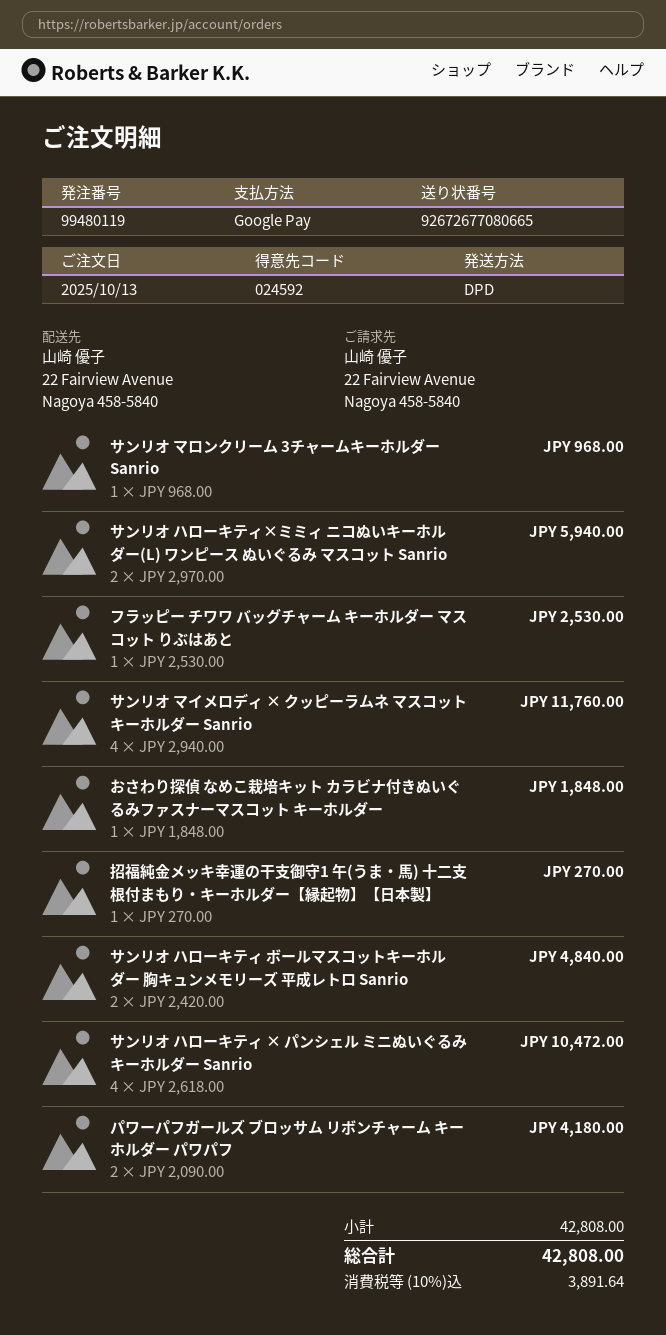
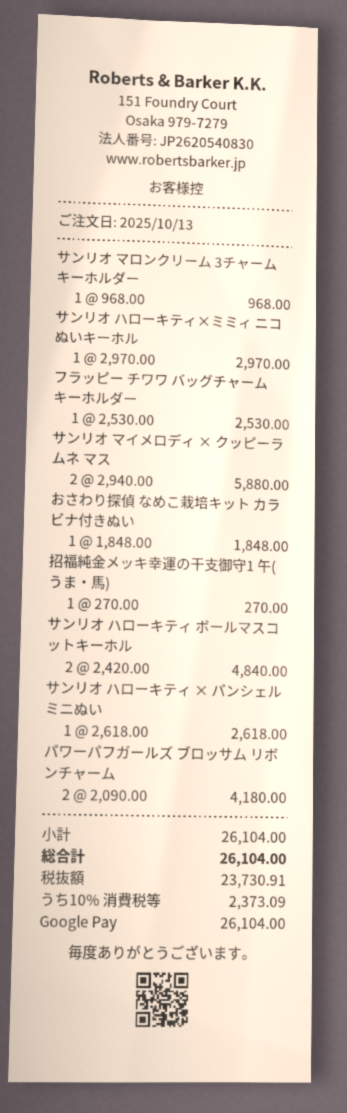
サンリオ ハローキティ×ミミィ ニコぬいキーホルダー(L) ワンピース ぬいぐるみ マスコット Sanrio: 2 x 2970.00 = 5940.00 -> 1 x 2970.00 = 2970.00
サンリオ マイメロディ × クッピーラムネ マスコット キーホルダー Sanrio: 4 x 2940.00 = 11760.00 -> 2 x 2940.00 = 5880.00
サンリオ ハローキティ × パンシェル ミニぬいぐるみ キーホルダー Sanrio: 4 x 2618.00 = 10472.00 -> 1 x 2618.00 = 2618.00
subtotal: 42808.00 -> 26104.00
tax: 10% = 3891.64 -> 10% = 2373.09
total: 42808.00 -> 26104.00

